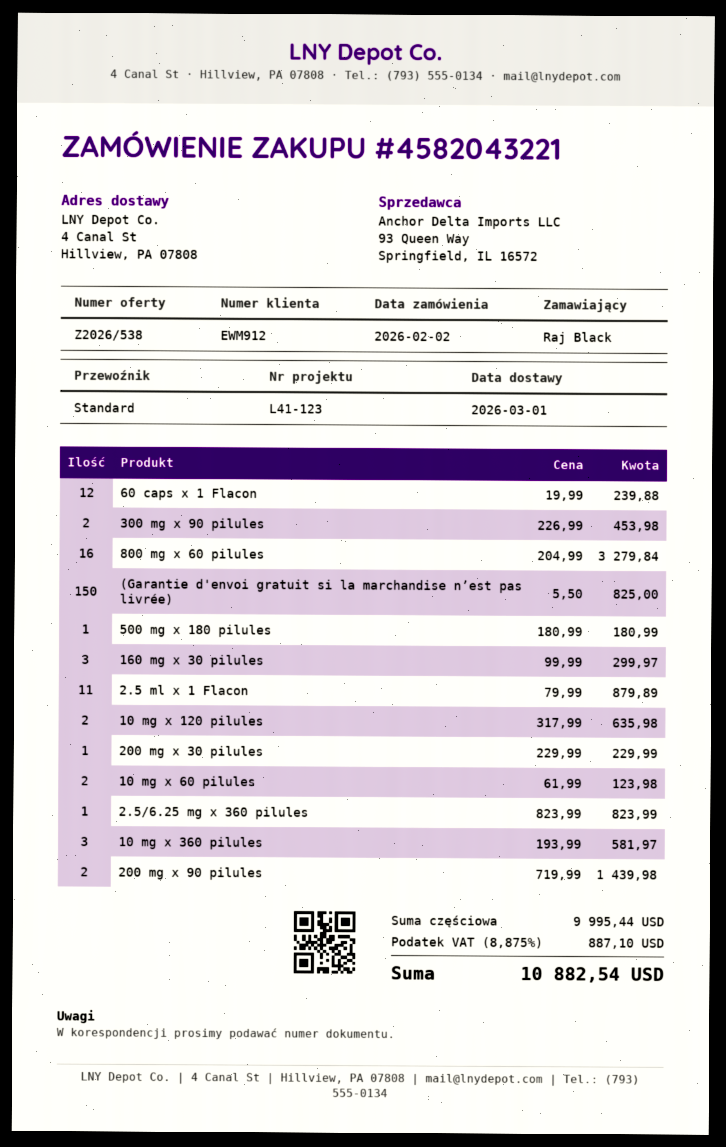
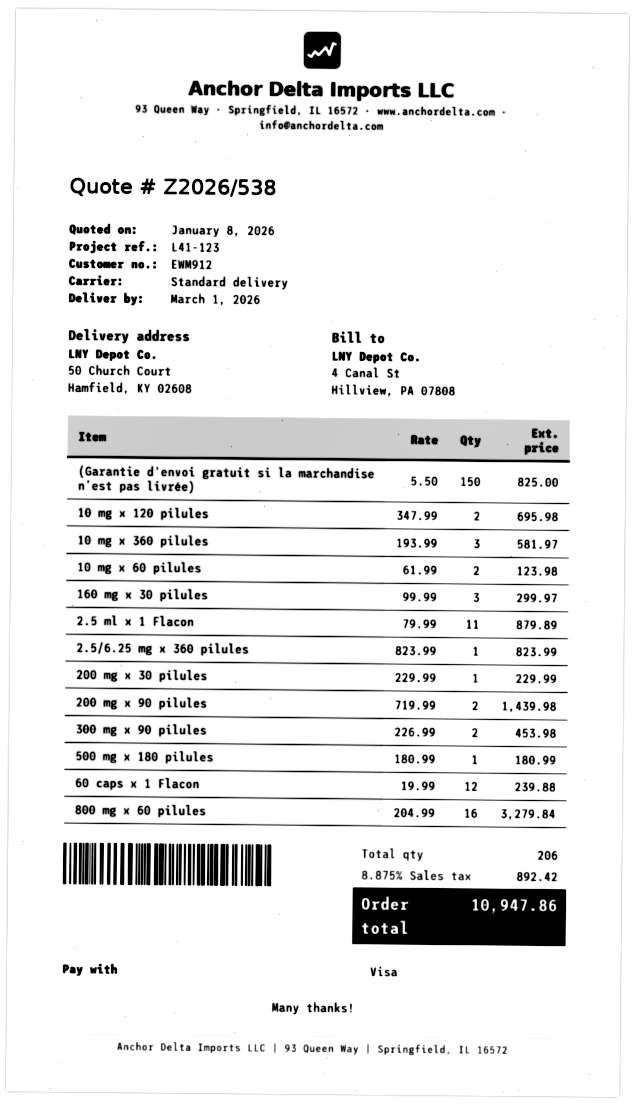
ship to: 4 Canal St, Hillview, PA 07808 -> 50 Church Court, Hamfield, KY 02608
10 mg x 120 pilules: 2 x 317.99 = 635.98 -> 2 x 347.99 = 695.98
tax: 8.875% = 887.10 -> 8.875% = 892.42
total: 10882.54 -> 10947.86

